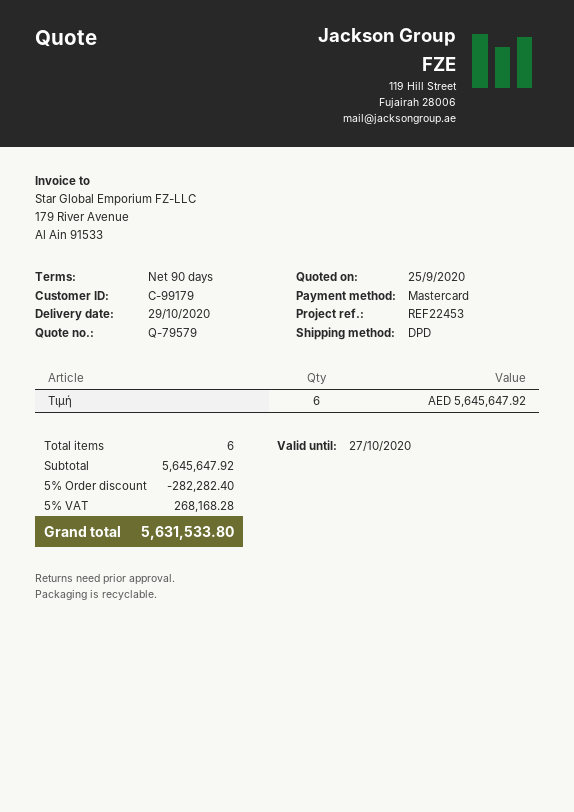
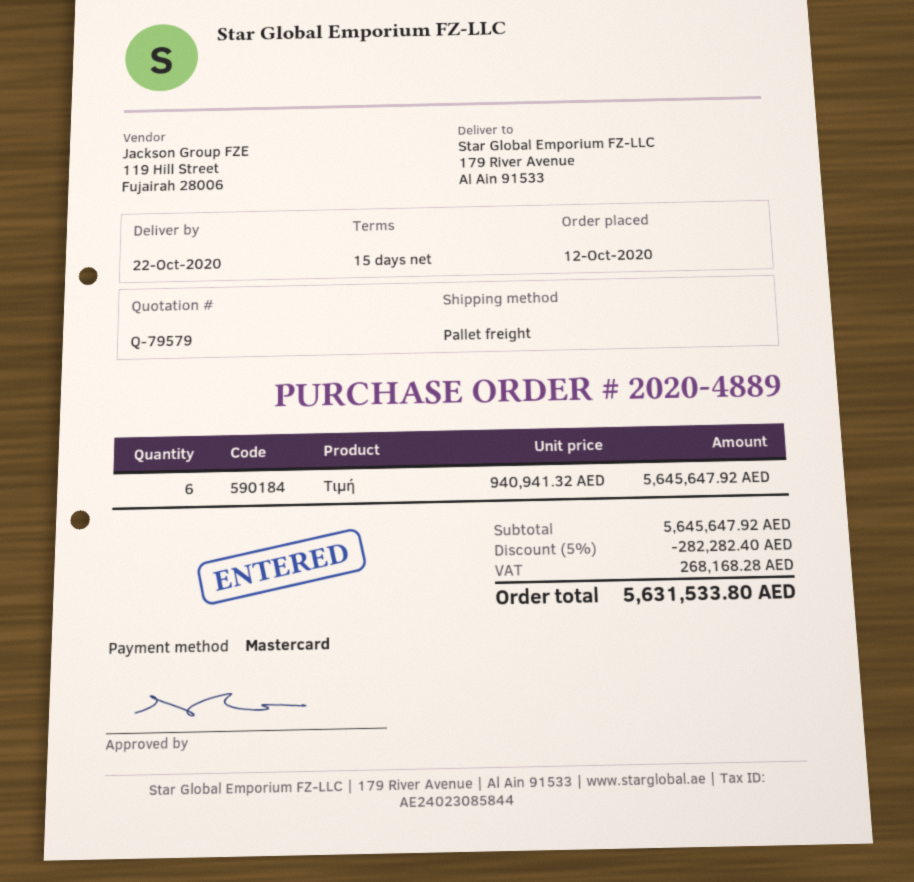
delivery date: 2020-10-29 -> 2020-10-22
payment terms: 90 days -> 15 days
shipping method: DPD -> pallet freight

